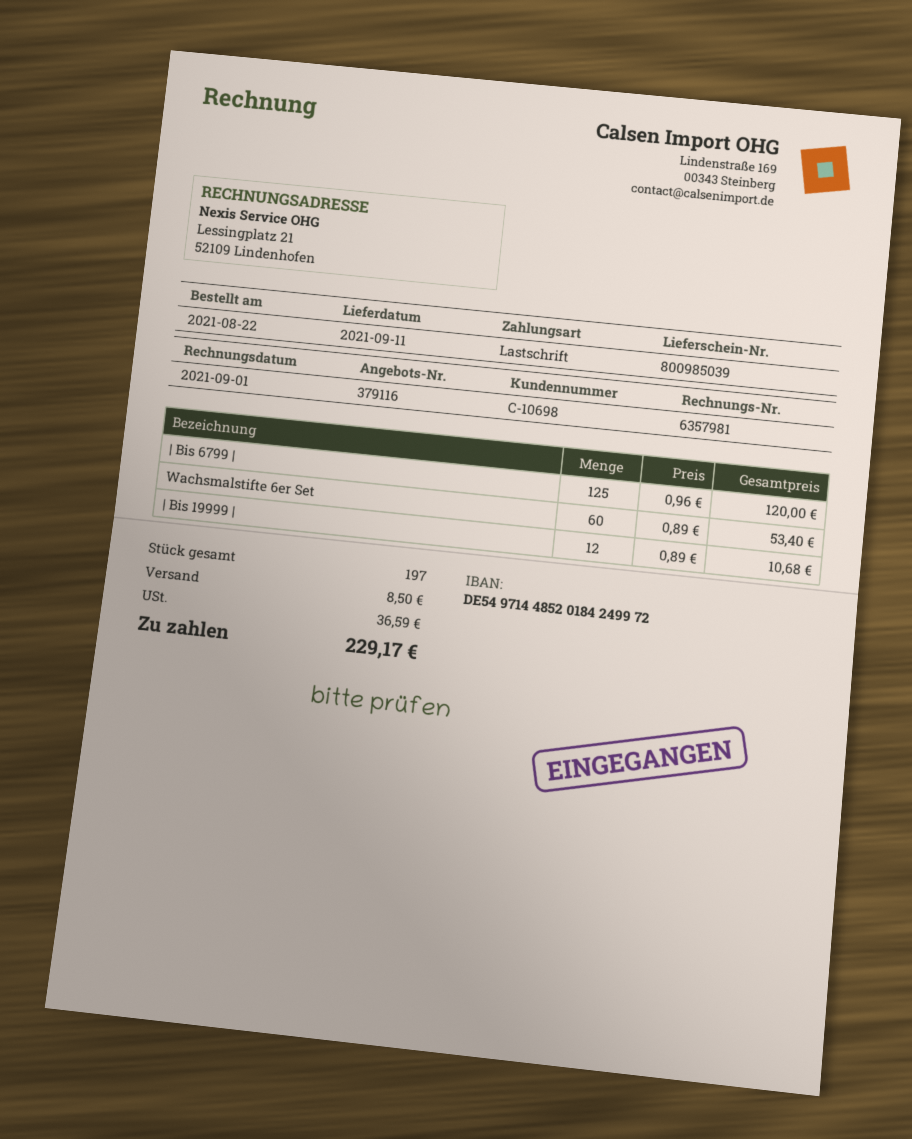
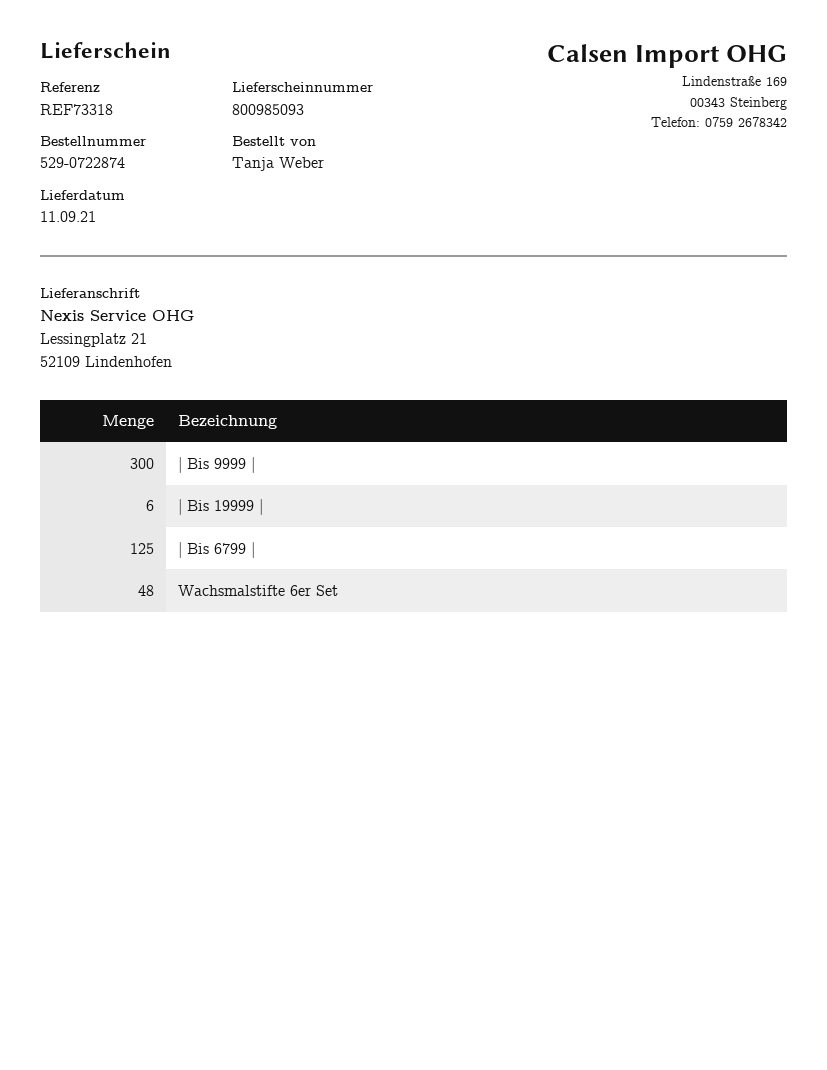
delivery note number: 800985039 -> 800985093
Wachsmalstifte 6er Set: 60 -> 48
| Bis 19999 |: 12 -> 6
| Bis 9999 |: none -> 300

